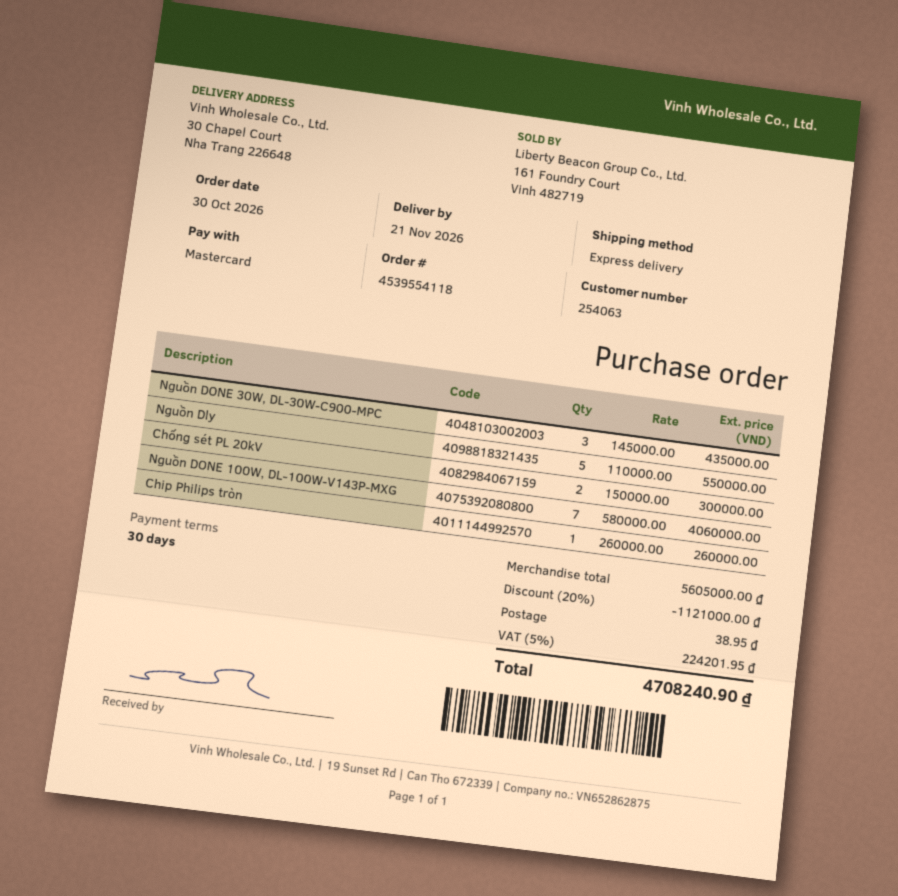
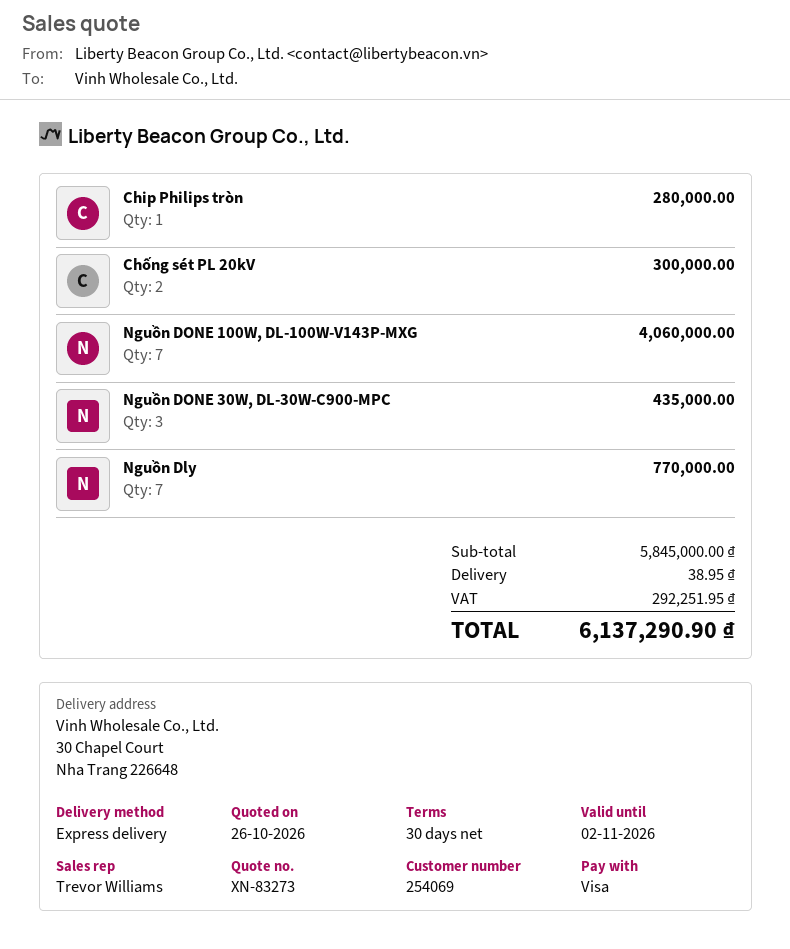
customer number: 254063 -> 254069
payment method: Mastercard -> Visa
Nguồn Dly: 5 for 550000.00 -> 7 for 770000.00
Chip Philips tròn: 1 for 260000.00 -> 1 for 280000.00
subtotal: 5605000.00 -> 5845000.00
discount: 20% = 1121000.00 -> none
tax: 224201.95 -> 292251.95
total: 4708240.90 -> 6137290.90

